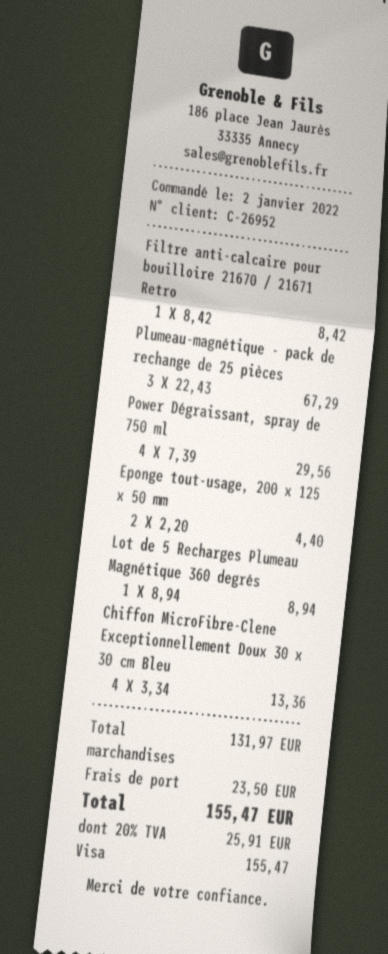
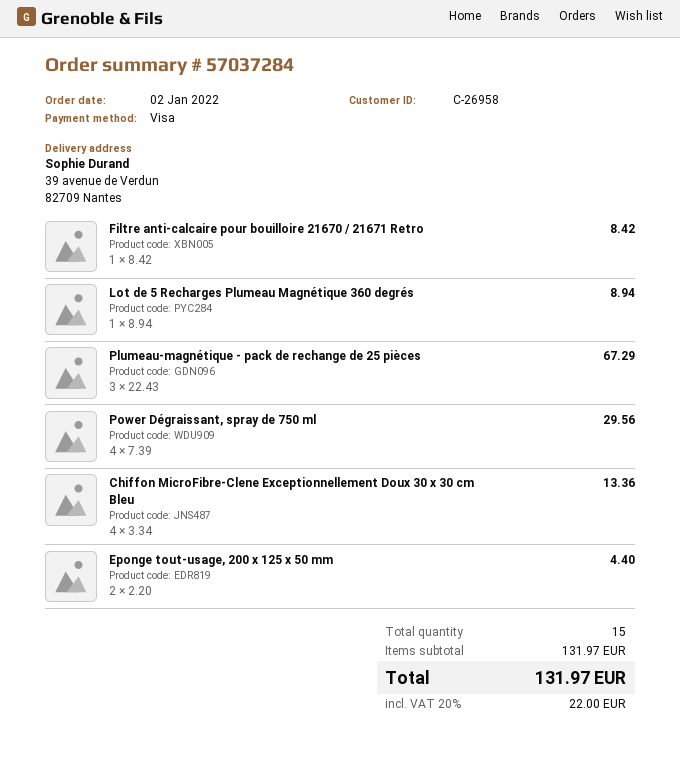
customer number: C-26952 -> C-26958
shipping: 23.50 -> none
tax: 20% = 25.91 -> 20% = 22.00
total: 155.47 -> 131.97

